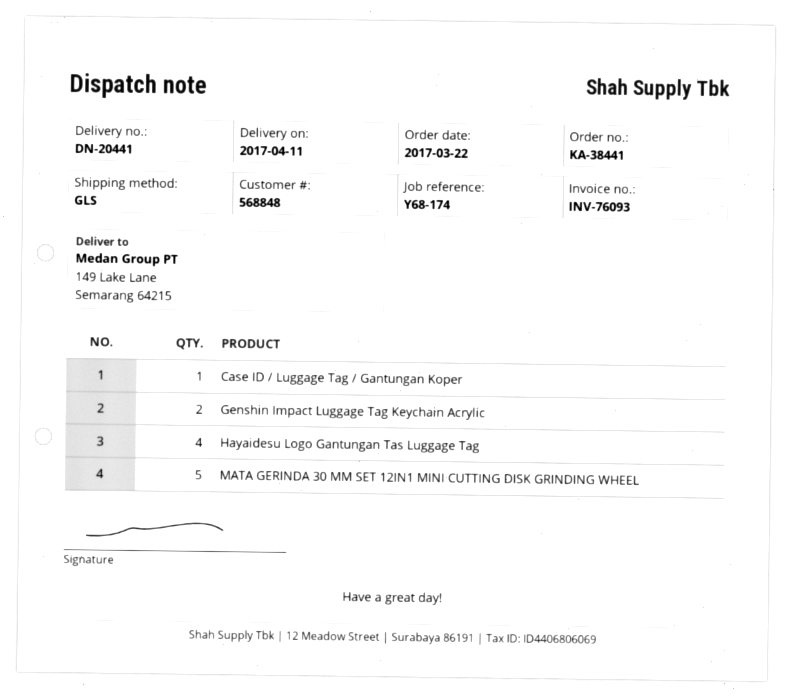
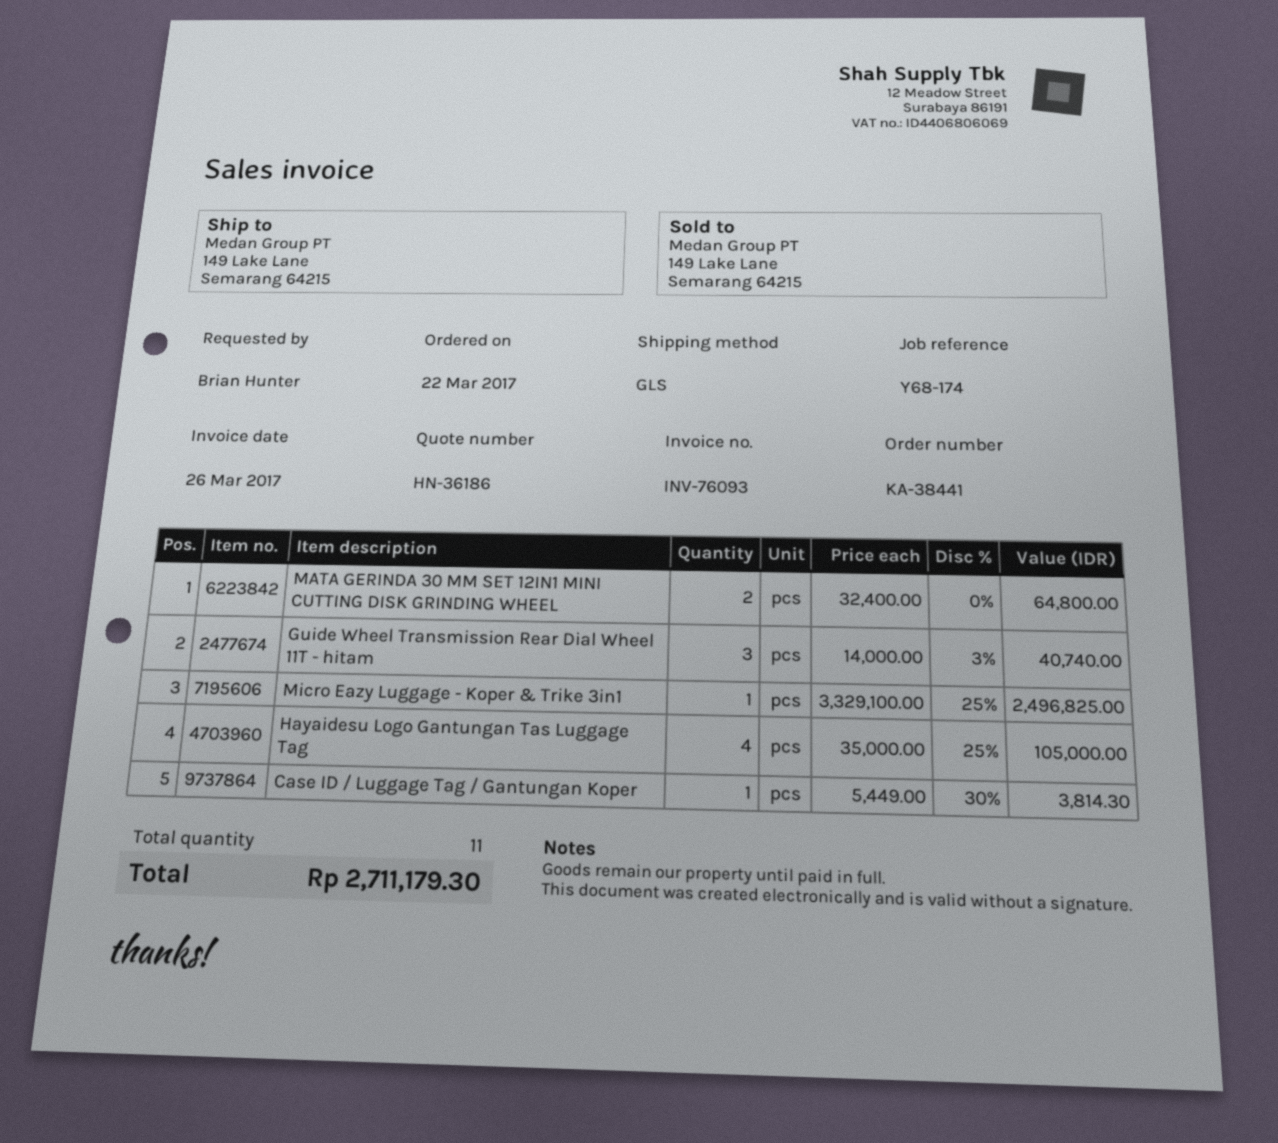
Genshin Impact Luggage Tag Keychain Acrylic: 2 -> none
MATA GERINDA 30 MM SET 12IN1 MINI CUTTING DISK GRINDING WHEEL: 5 -> 2
Guide Wheel Transmission Rear Dial Wheel 11T - hitam: none -> 3
Micro Eazy Luggage - Koper & Trike 3in1: none -> 1

